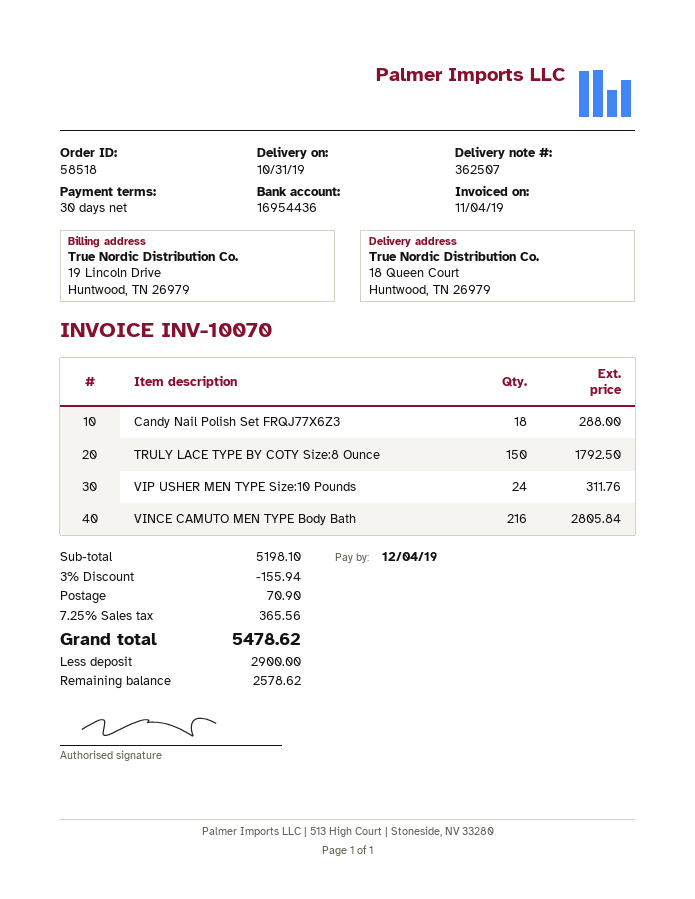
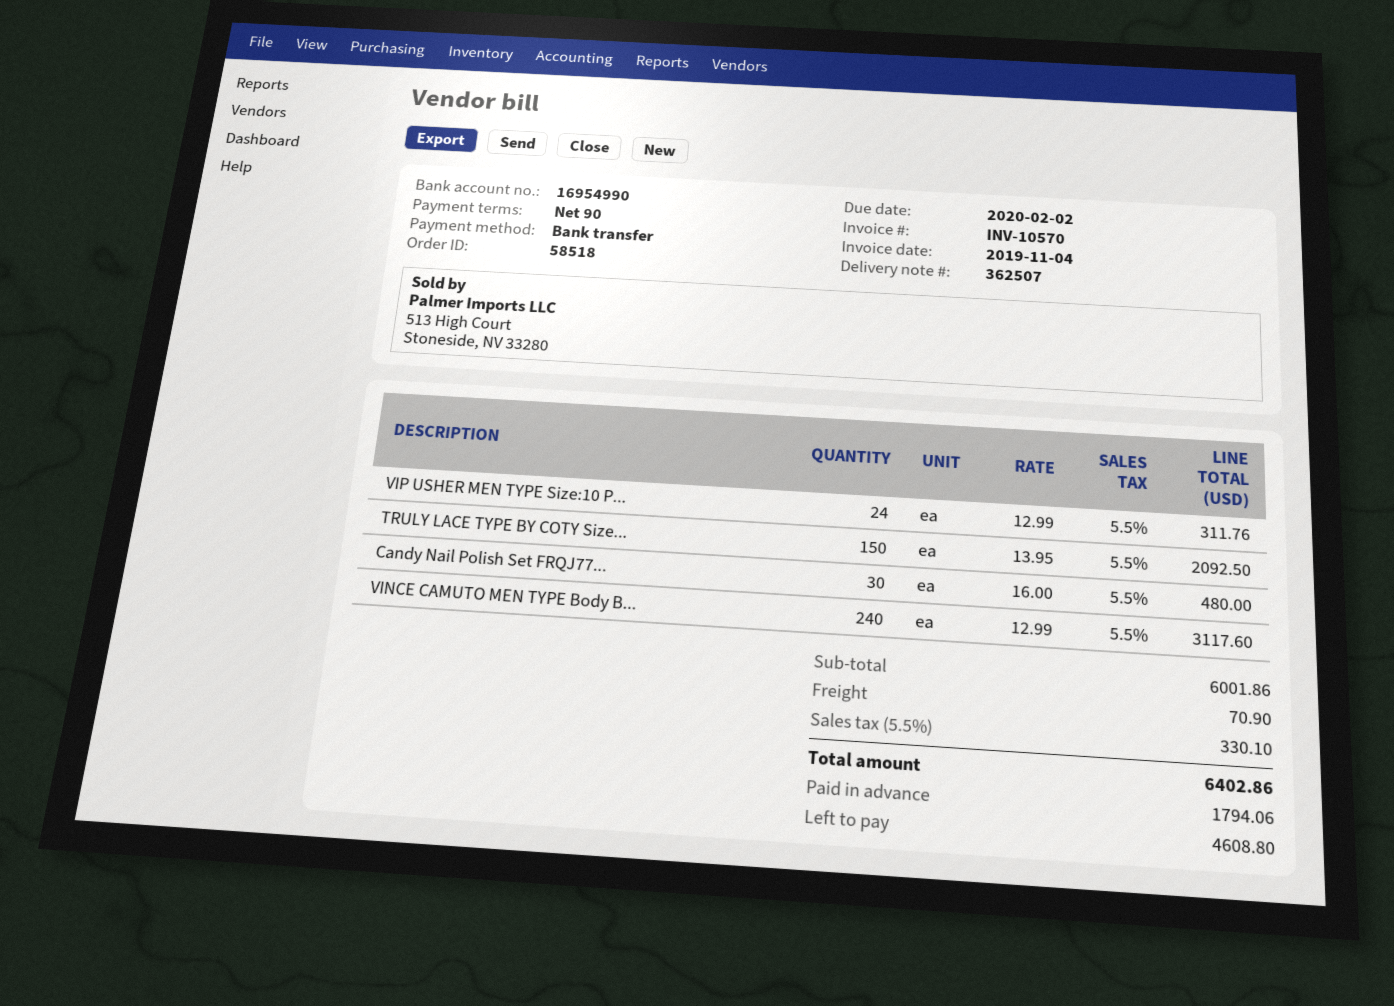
invoice number: INV-10070 -> INV-10570
payment terms: 30 days -> 90 days
due date: 2019-12-04 -> 2020-02-02
bank account: 16954436 -> 16954990
Candy Nail Polish Set FRQJ77X6Z3: 18 for 288.00 -> 30 for 480.00
TRULY LACE TYPE BY COTY Size:8 Ounce: 150 for 1792.50 -> 150 for 2092.50
VINCE CAMUTO MEN TYPE Body Bath: 216 for 2805.84 -> 240 for 3117.60
subtotal: 5198.10 -> 6001.86
discount: 3% = 155.94 -> none
tax: 7.25% = 365.56 -> 5.5% = 330.10
total: 5478.62 -> 6402.86
deposit: 2900.00 -> 1794.06
balance: 2578.62 -> 4608.80

